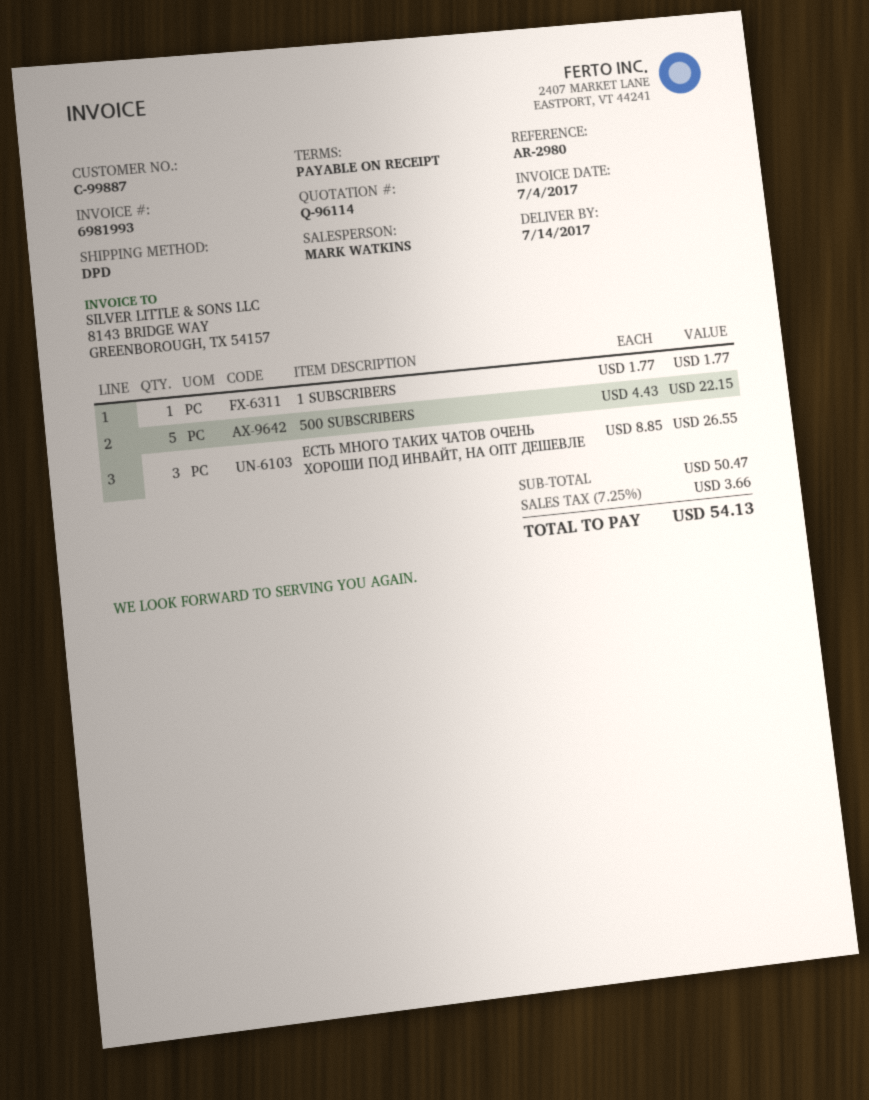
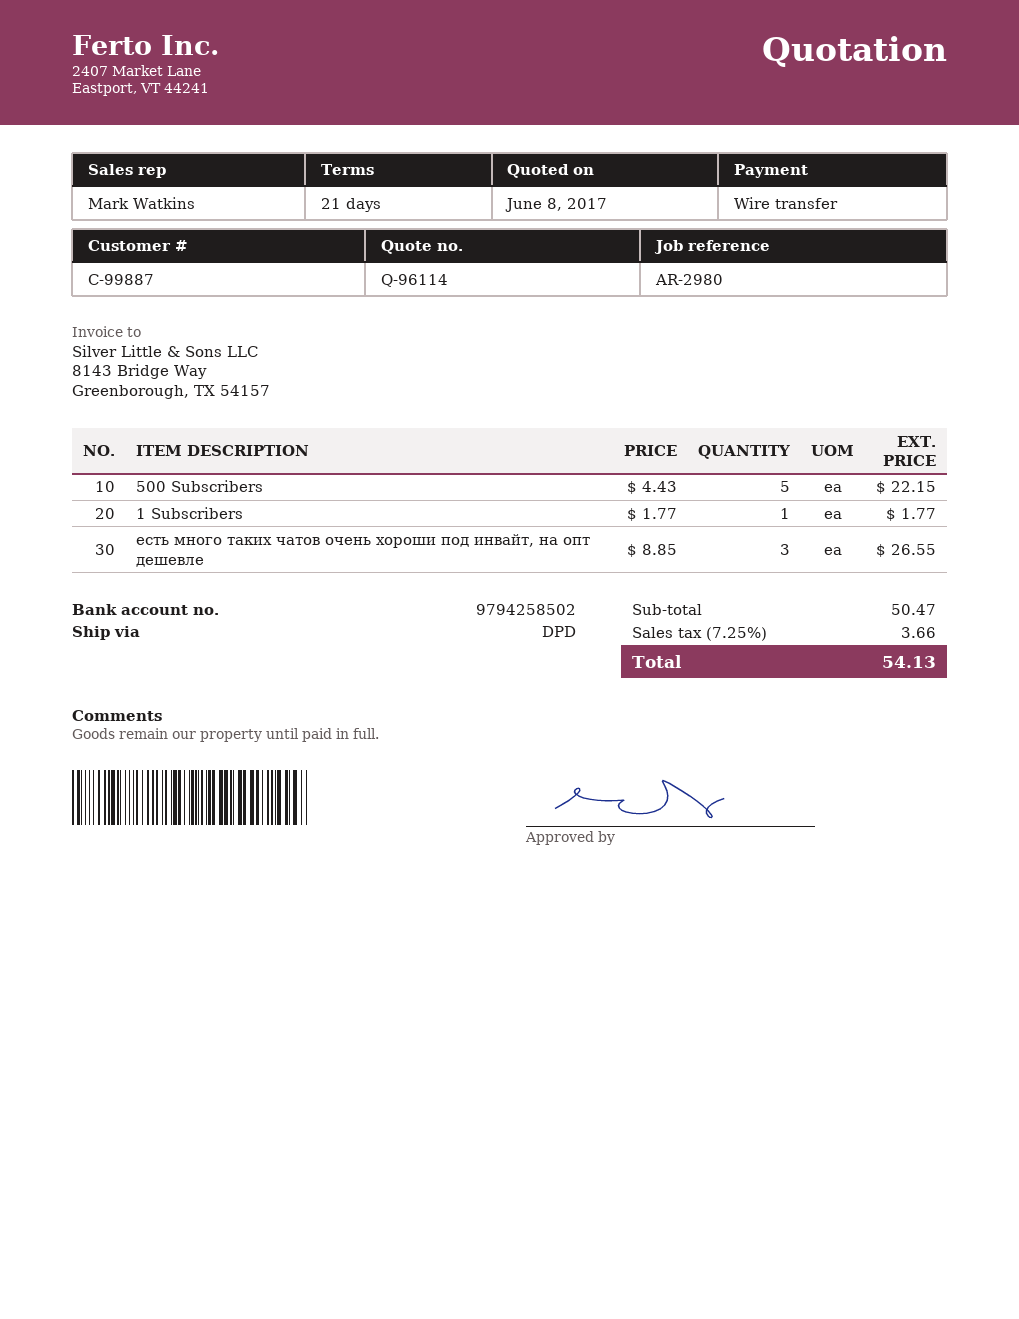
payment terms: on receipt -> 21 days

